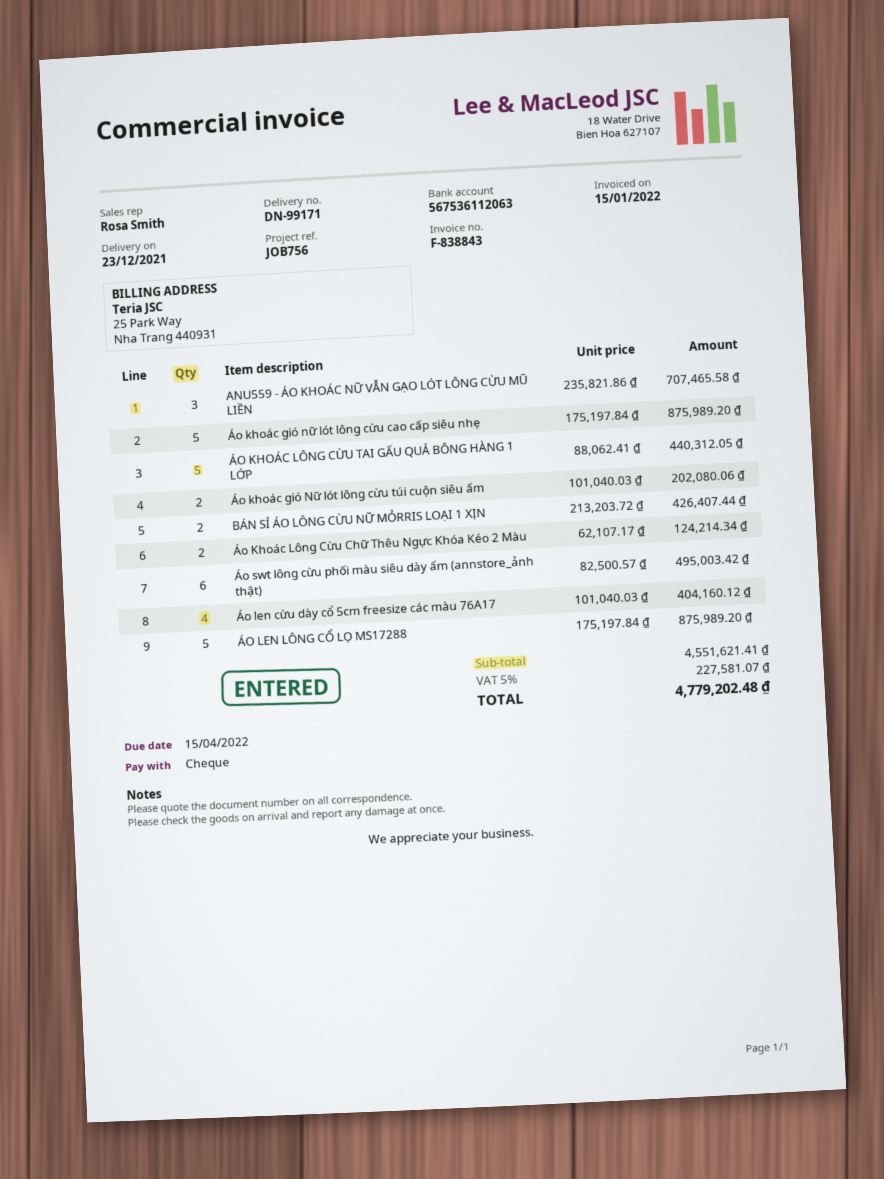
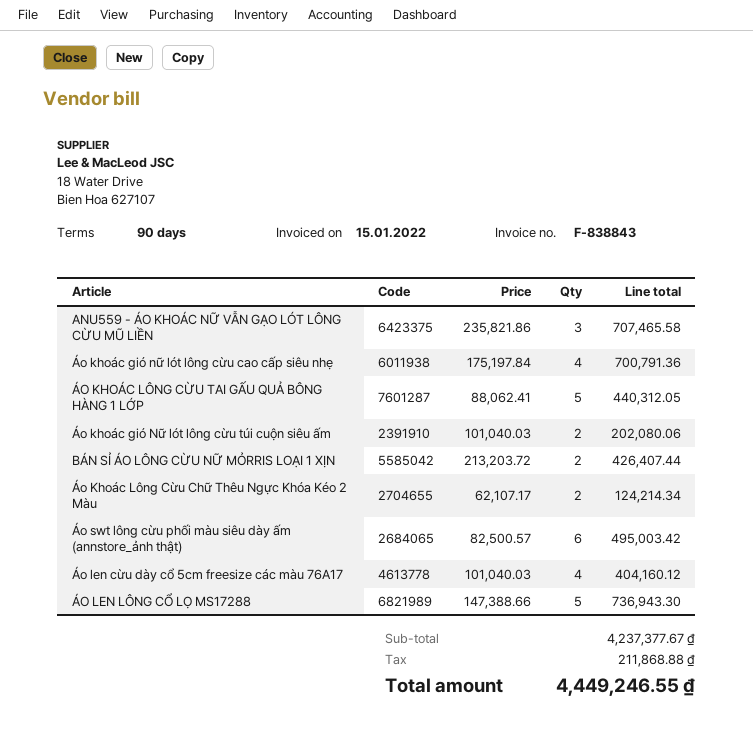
Áo khoác gió nữ lót lông cừu cao cấp siêu nhẹ: 5 x 175197.84 = 875989.20 -> 4 x 175197.84 = 700791.36
ÁO LEN LÔNG CỔ LỌ MS17288: 5 x 175197.84 = 875989.20 -> 5 x 147388.66 = 736943.30
subtotal: 4551621.41 -> 4237377.67
tax: 227581.07 -> 211868.88
total: 4779202.48 -> 4449246.55

